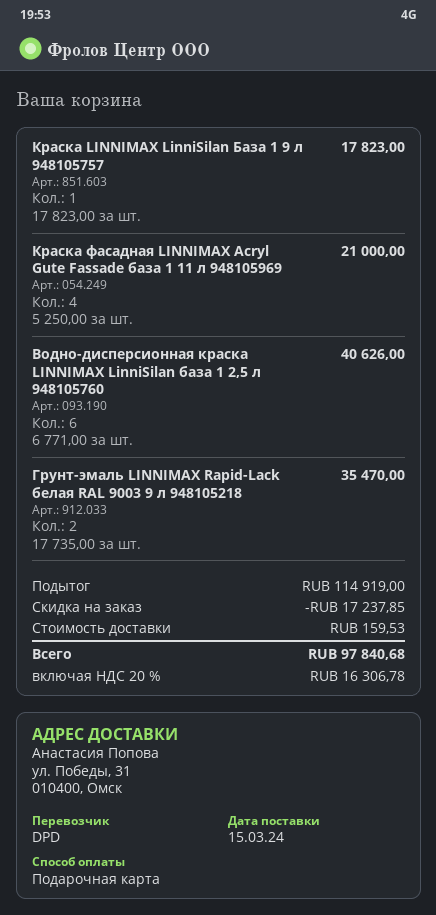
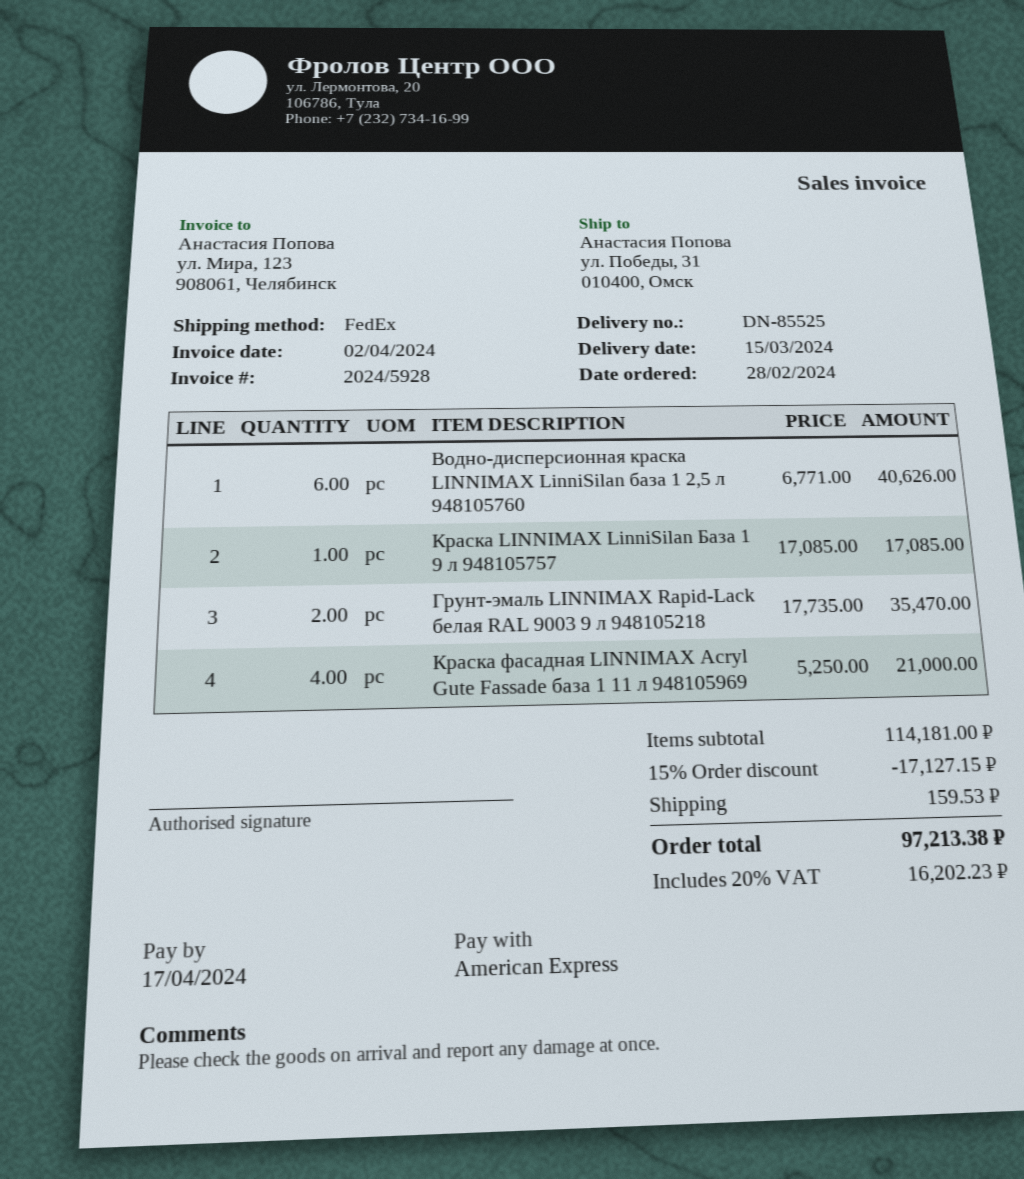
payment method: gift card -> American Express
shipping method: DPD -> FedEx
Краска LINNIMAX LinniSilan База 1 9 л 948105757: 1 x 17823.00 = 17823.00 -> 1 x 17085.00 = 17085.00
subtotal: 114919.00 -> 114181.00
discount: 17237.85 -> 17127.15
tax: 20% = 16306.78 -> 20% = 16202.23
total: 97840.68 -> 97213.38

